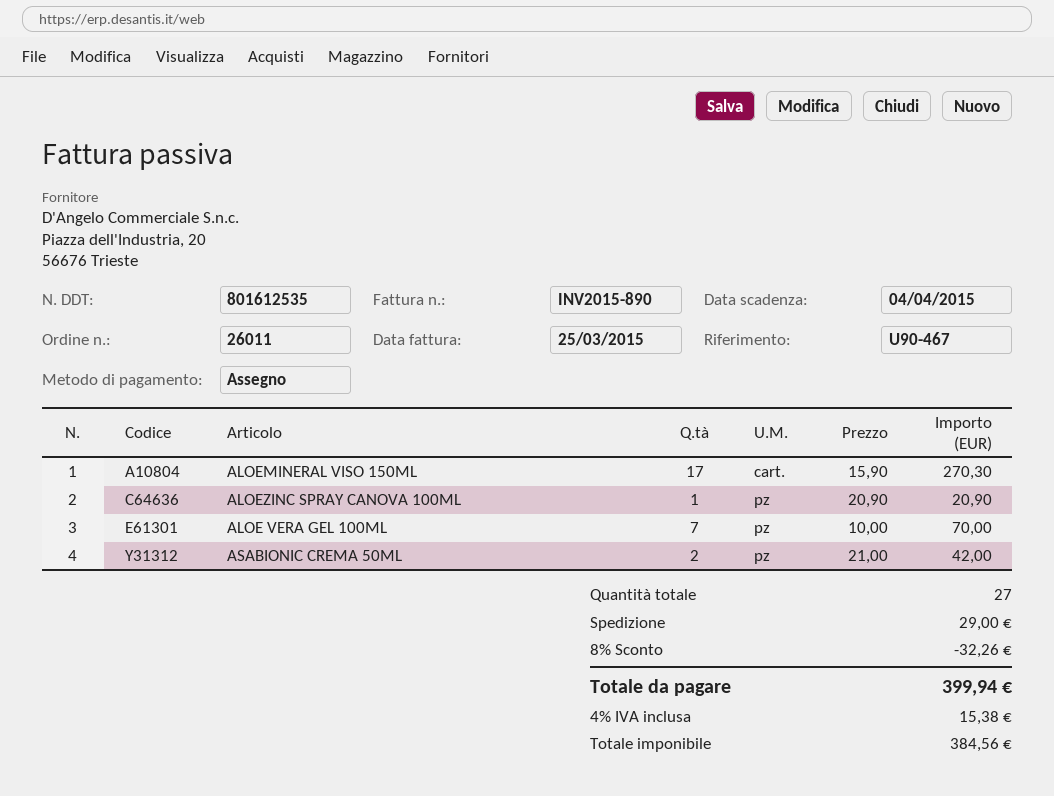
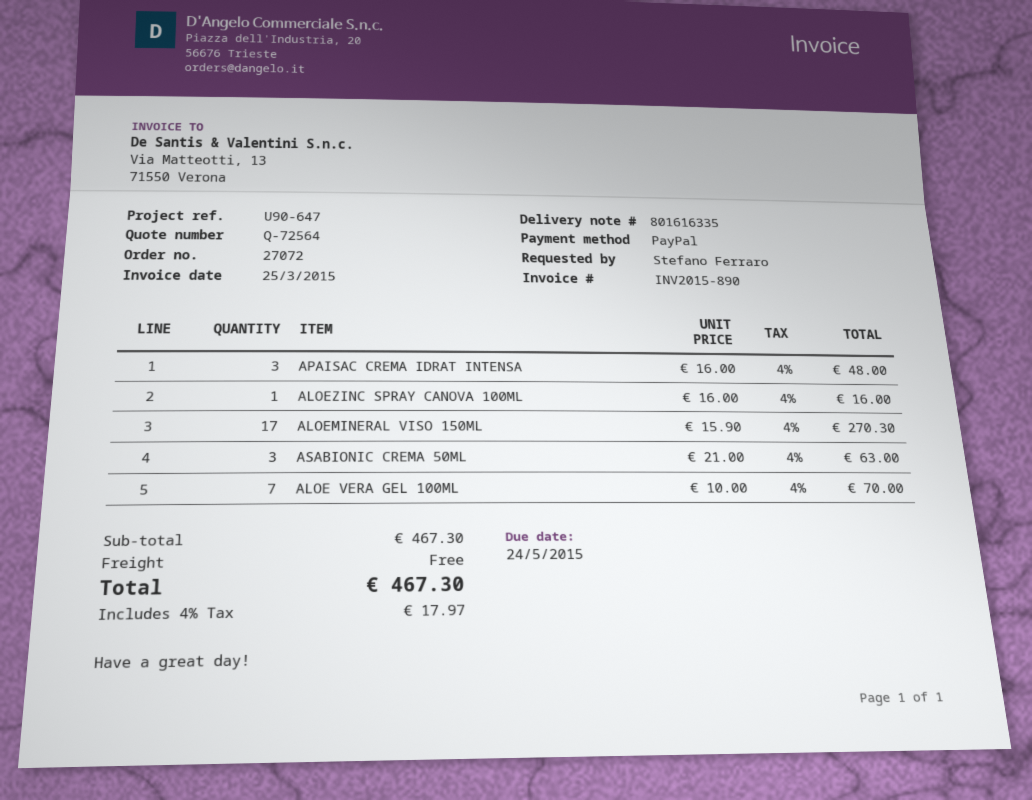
order number: 26011 -> 27072
delivery note number: 801612535 -> 801616335
due date: 2015-04-04 -> 2015-05-24
reference: U90-467 -> U90-647
payment method: cheque -> PayPal
ALOEZINC SPRAY CANOVA 100ML: 1 x 20.90 = 20.90 -> 1 x 16.00 = 16.00
ASABIONIC CREMA 50ML: 2 x 21.00 = 42.00 -> 3 x 21.00 = 63.00
APAISAC CREMA IDRAT INTENSA: none -> 3 x 16.00 = 48.00
discount: 8% = 32.26 -> none
shipping: 29.00 -> 0.00
tax: 4% = 15.38 -> 4% = 17.97
total: 399.94 -> 467.30

